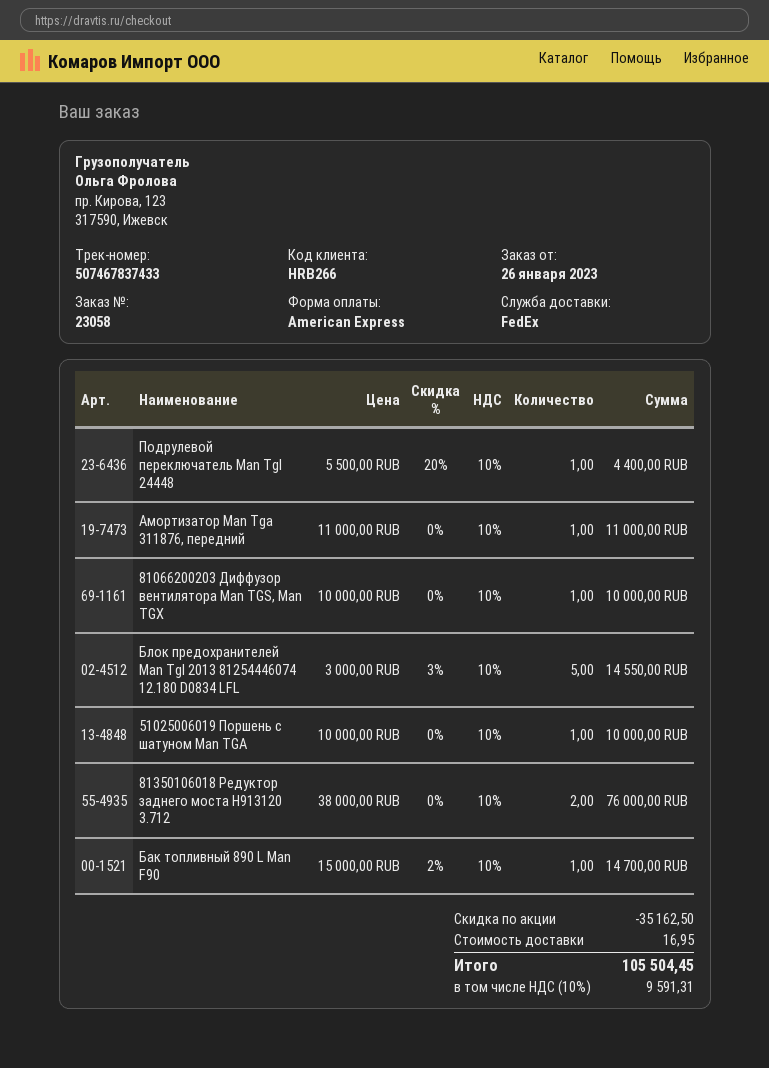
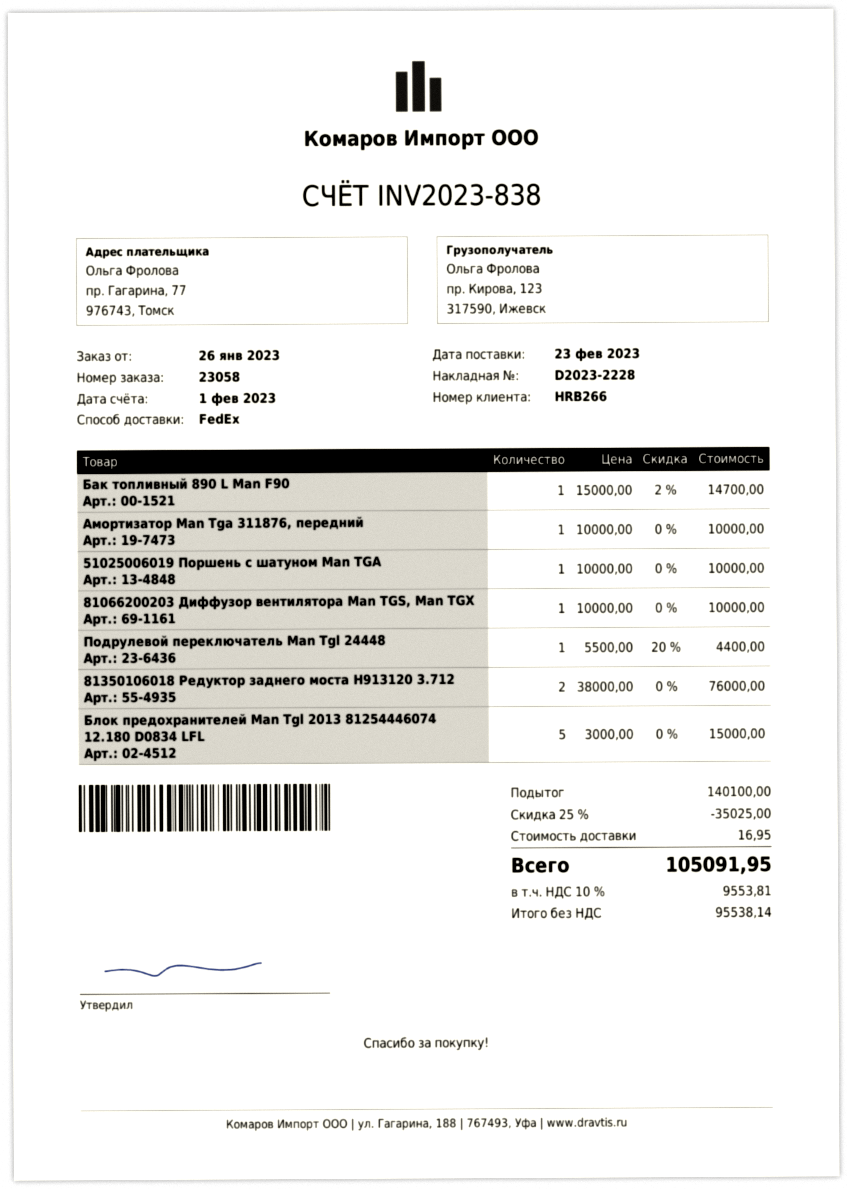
Амортизатор Man Tga 311876, передний: 1 x 11000.00 = 11000.00 -> 1 x 10000.00 = 10000.00
Блок предохранителей Man Tgl 2013 81254446074 12.180 D0834 LFL: 5 x 3000.00 - 3% = 14550.00 -> 5 x 3000.00 = 15000.00
discount: 35162.50 -> 35025.00
tax: 10% = 9591.31 -> 10% = 9553.81
total: 105504.45 -> 105091.95

